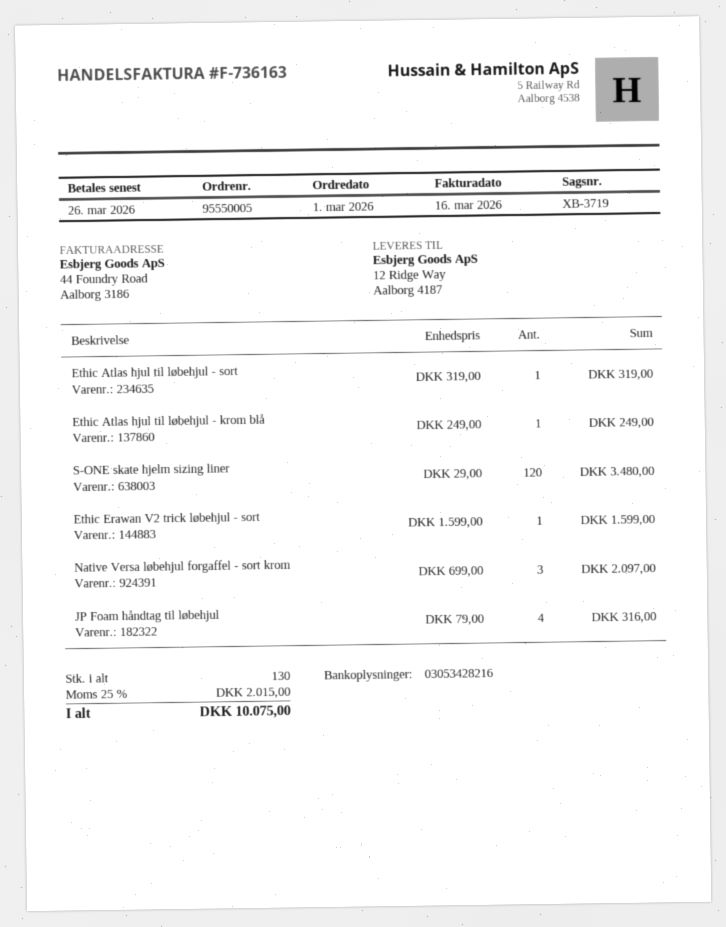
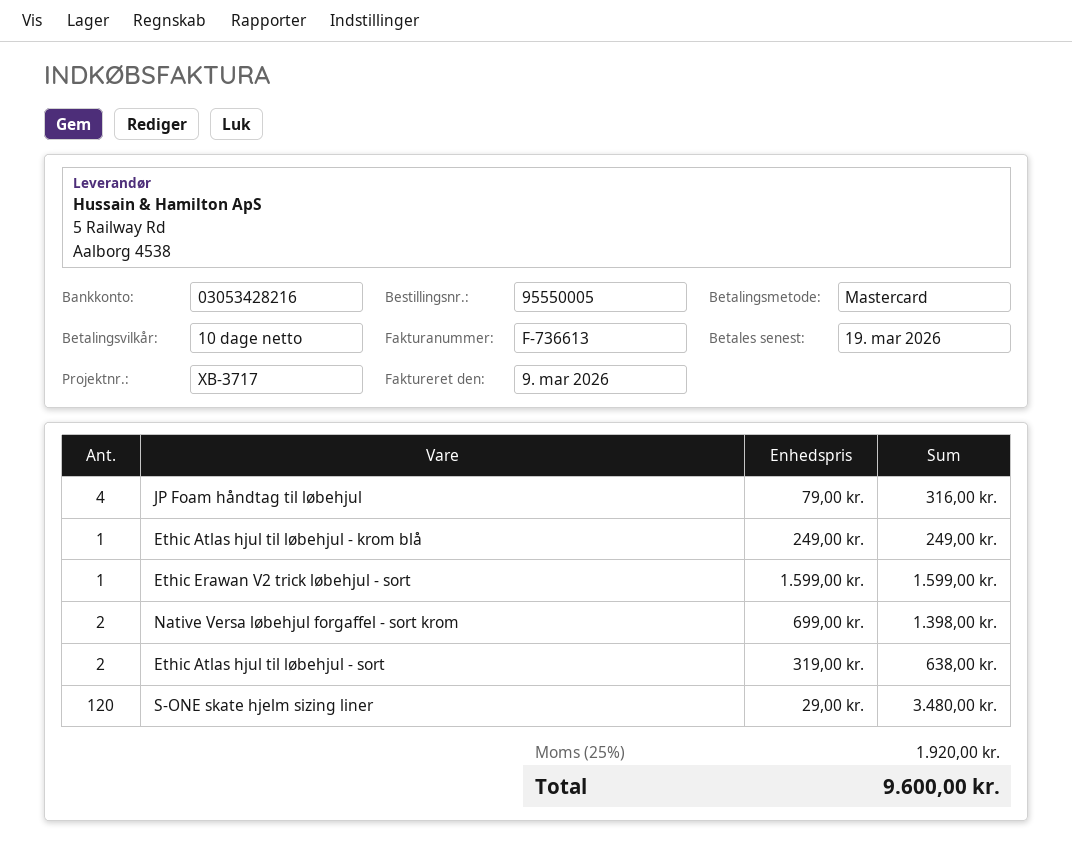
invoice number: F-736163 -> F-736613
invoice date: 2026-03-16 -> 2026-03-09
due date: 2026-03-26 -> 2026-03-19
reference: XB-3719 -> XB-3717
Ethic Atlas hjul til løbehjul - sort: 1 x 319.00 = 319.00 -> 2 x 319.00 = 638.00
Native Versa løbehjul forgaffel - sort krom: 3 x 699.00 = 2097.00 -> 2 x 699.00 = 1398.00
tax: 25% = 2015.00 -> 25% = 1920.00
total: 10075.00 -> 9600.00

